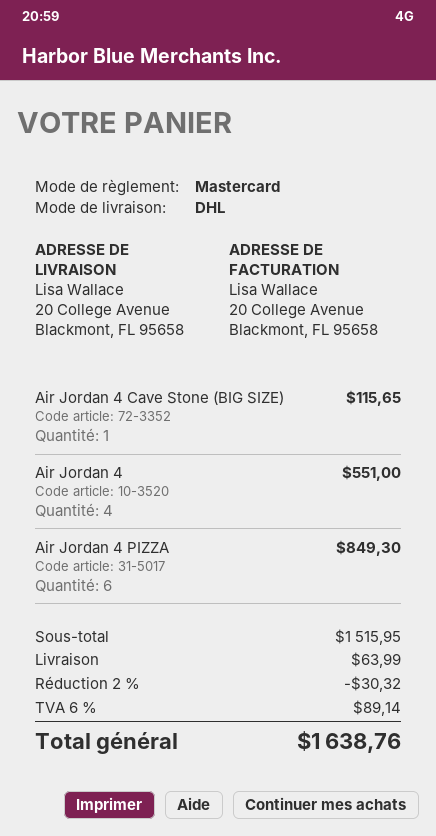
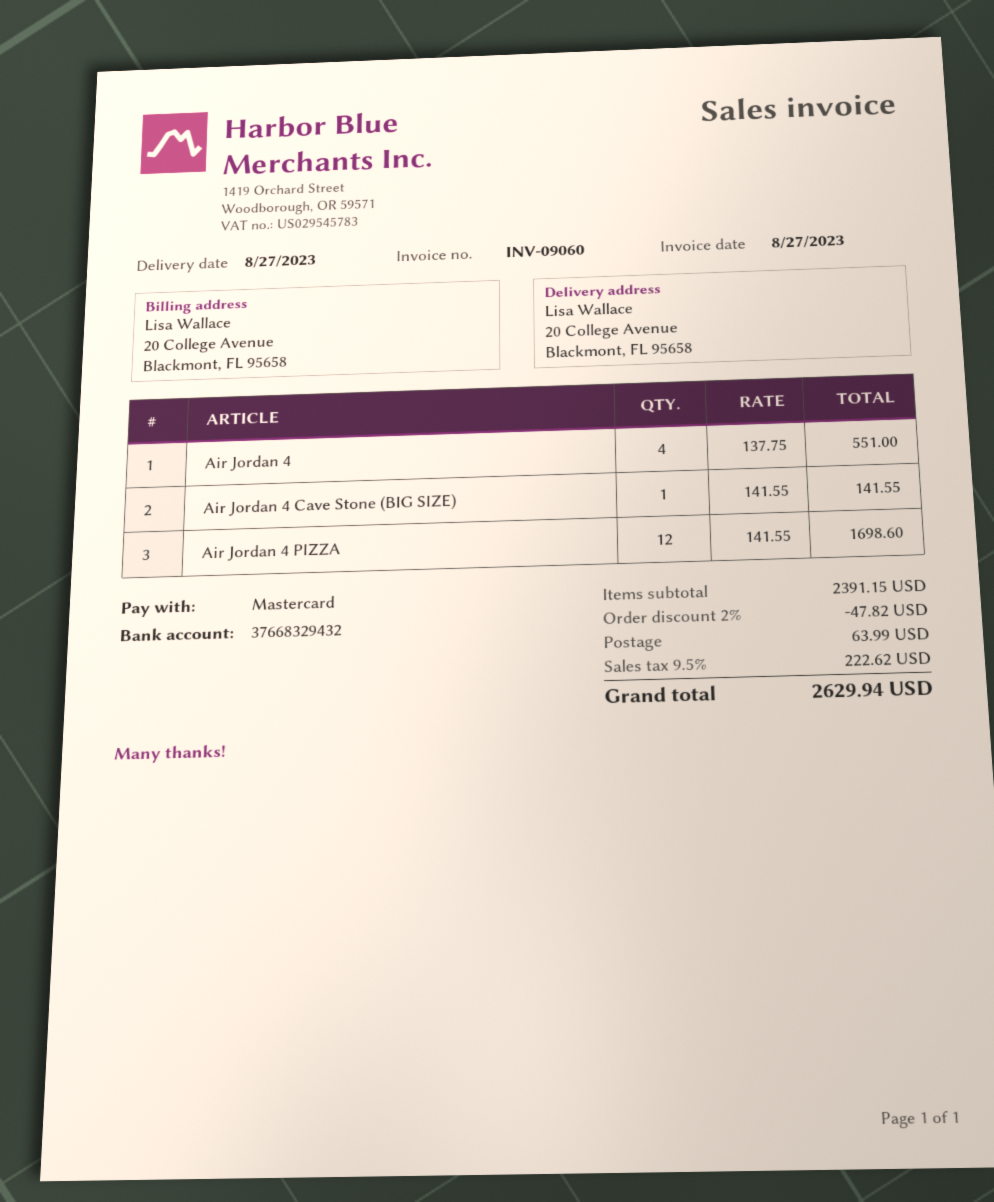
Air Jordan 4 Cave Stone (BIG SIZE): 1 for 115.65 -> 1 for 141.55
Air Jordan 4 PIZZA: 6 for 849.30 -> 12 for 1698.60
subtotal: 1515.95 -> 2391.15
discount: 2% = 30.32 -> 2% = 47.82
tax: 6% = 89.14 -> 9.5% = 222.62
total: 1638.76 -> 2629.94

